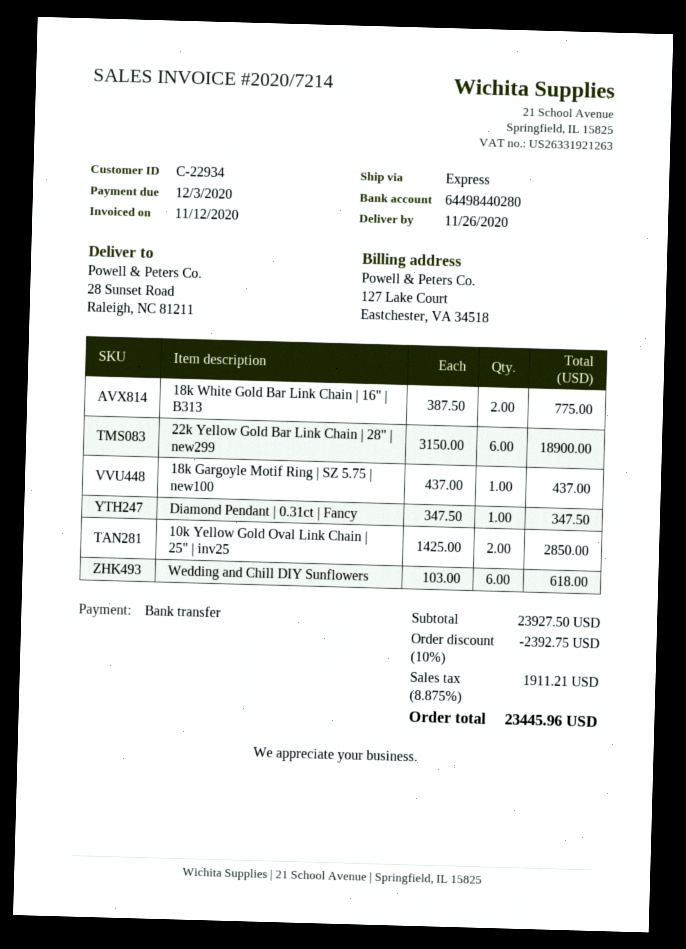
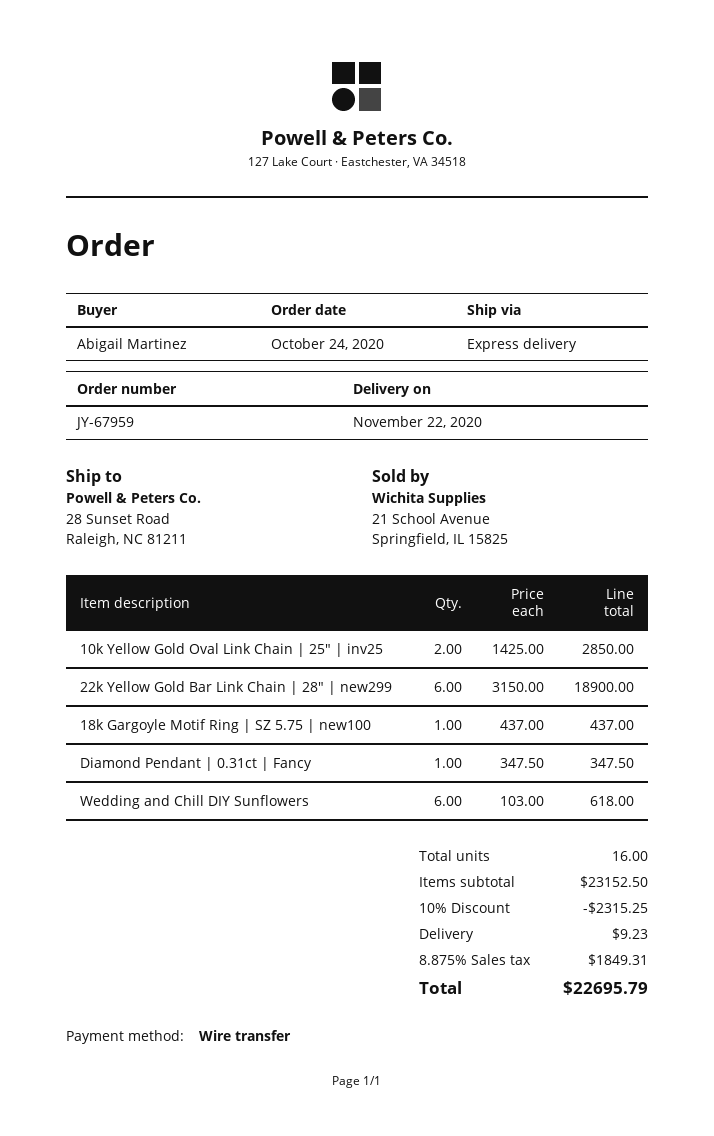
delivery date: 2020-11-26 -> 2020-11-22
18k White Gold Bar Link Chain | 16" | B313: 2 x 387.50 = 775.00 -> none
subtotal: 23927.50 -> 23152.50
discount: 10% = 2392.75 -> 10% = 2315.25
shipping: none -> 9.23
tax: 8.875% = 1911.21 -> 8.875% = 1849.31
total: 23445.96 -> 22695.79

